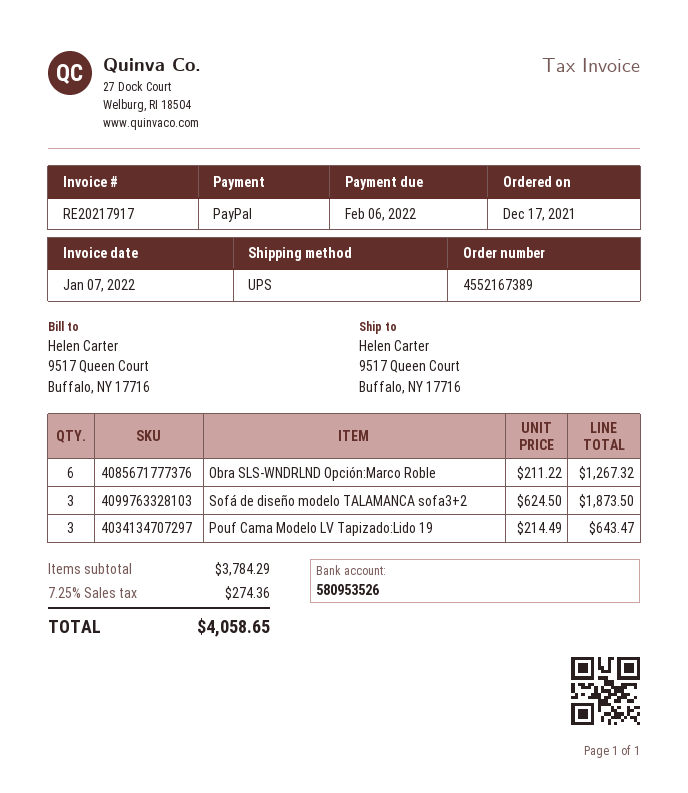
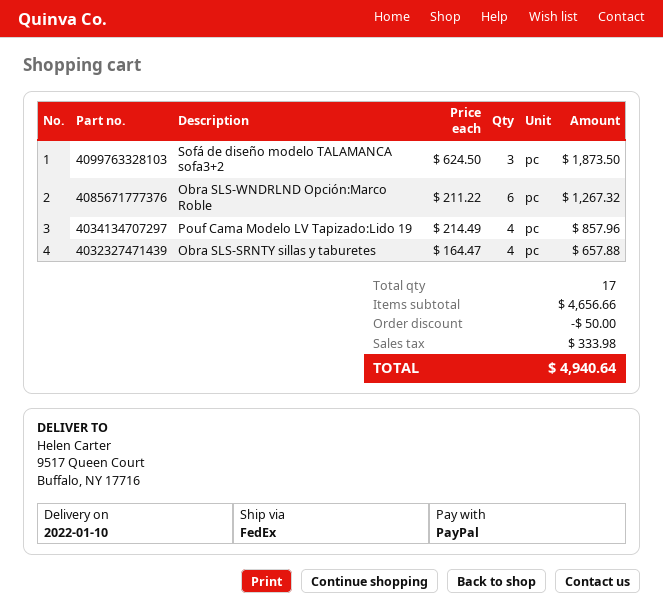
shipping method: UPS -> FedEx
Pouf Cama Modelo LV Tapizado:Lido 19: 3 x 214.49 = 643.47 -> 4 x 214.49 = 857.96
Obra SLS-SRNTY sillas y taburetes: none -> 4 x 164.47 = 657.88
subtotal: 3784.29 -> 4656.66
discount: none -> 50.00
tax: 274.36 -> 333.98
total: 4058.65 -> 4940.64

